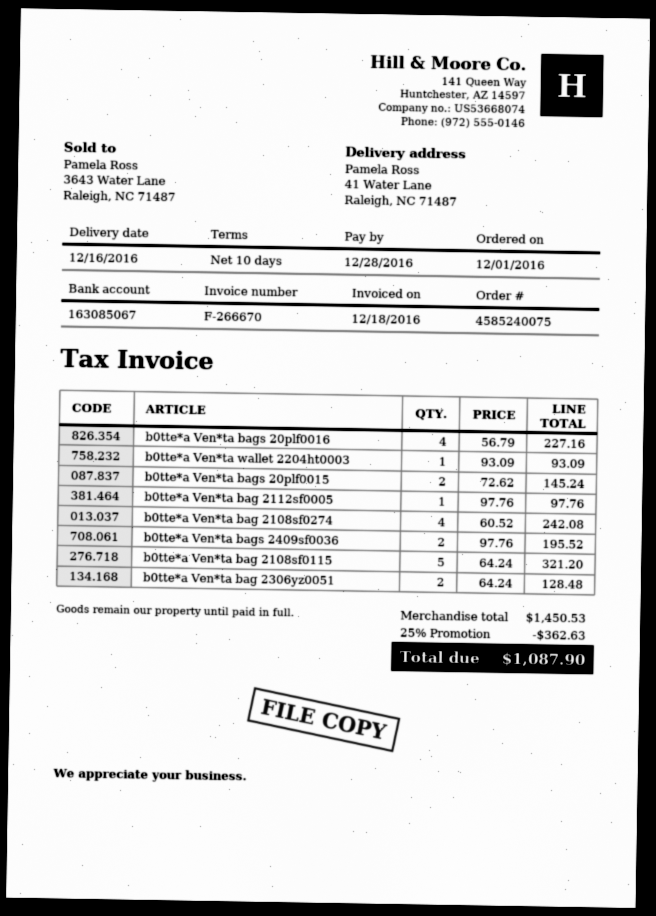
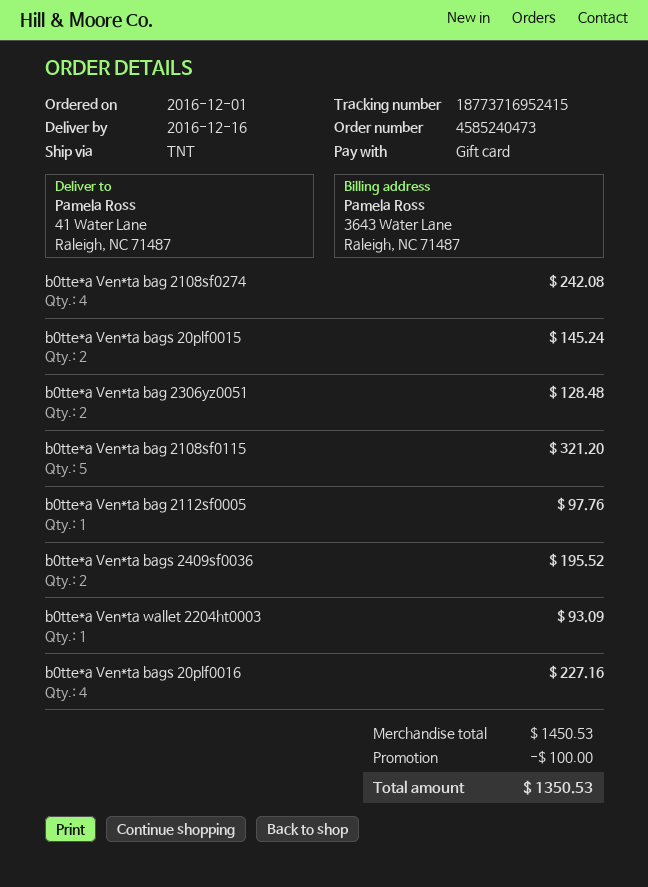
order number: 4585240075 -> 4585240473
discount: 362.63 -> 100.00
total: 1087.90 -> 1350.53

